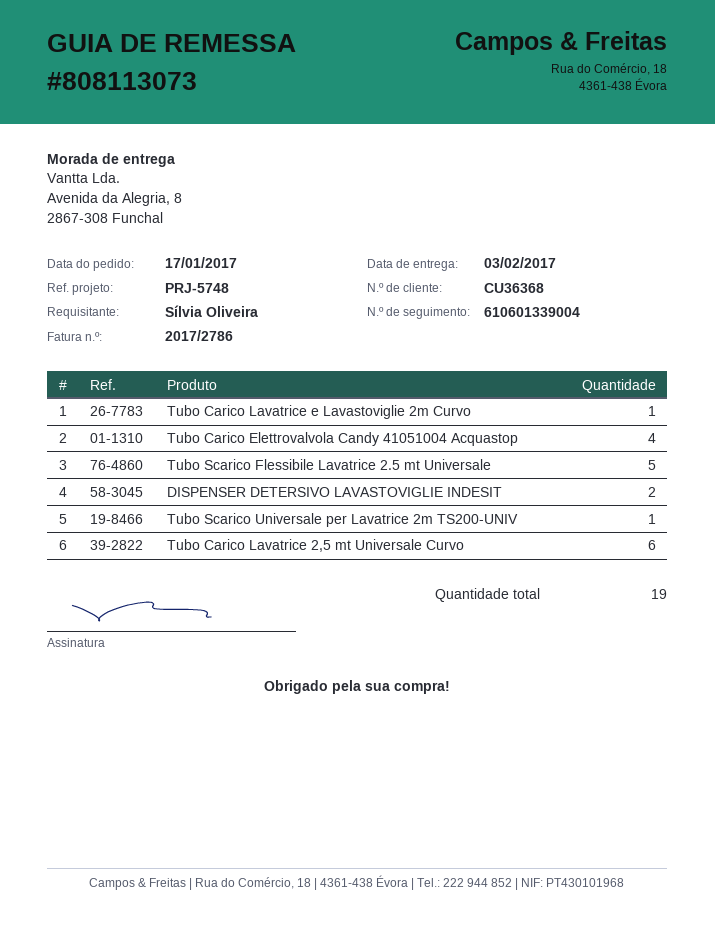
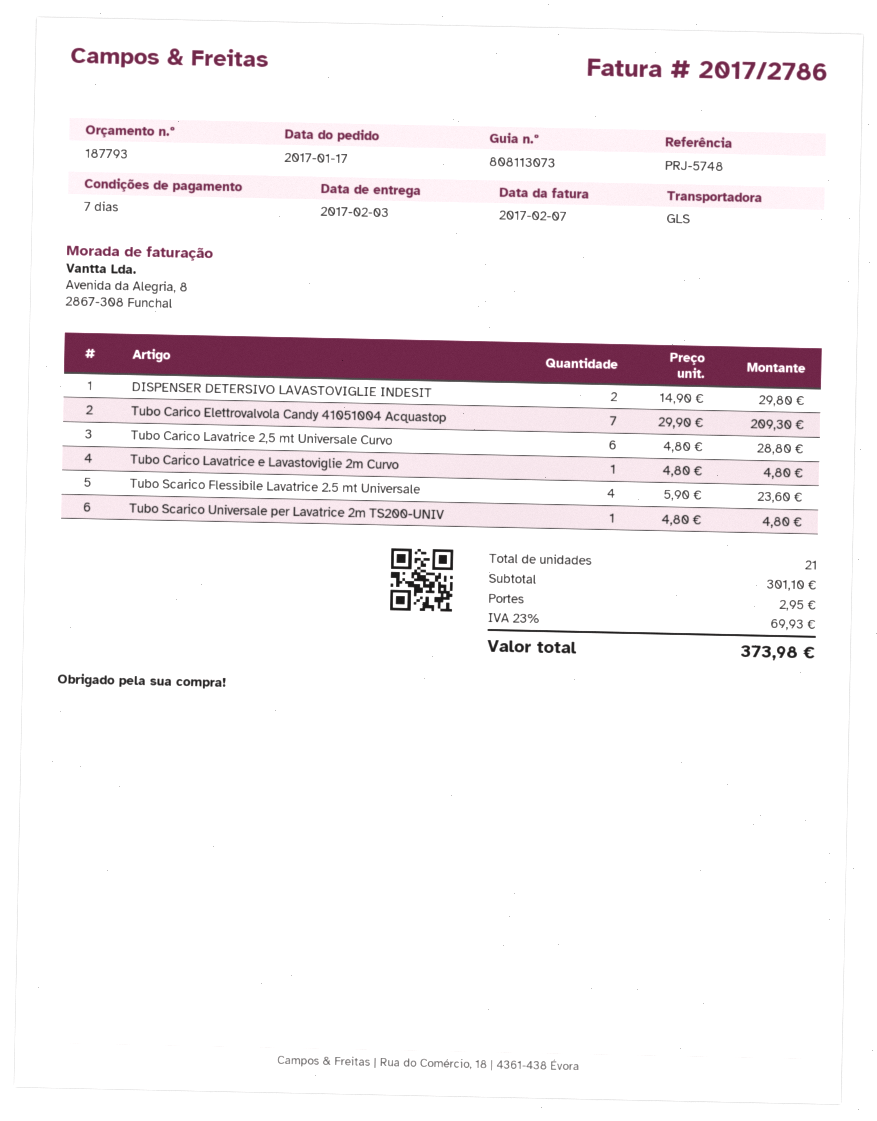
Tubo Carico Elettrovalvola Candy 41051004 Acquastop: 4 -> 7
Tubo Scarico Flessibile Lavatrice 2.5 mt Universale: 5 -> 4
total quantity: 19 -> 21

